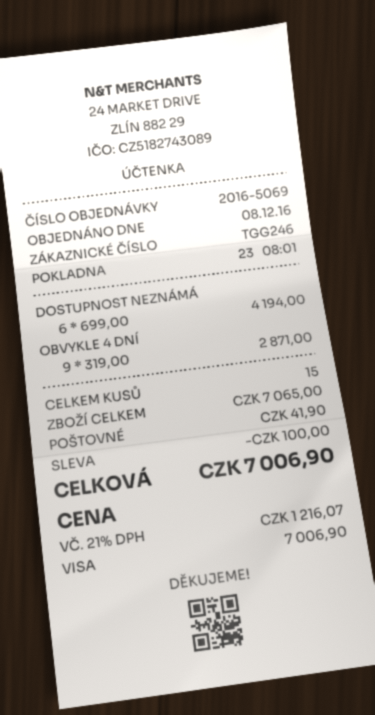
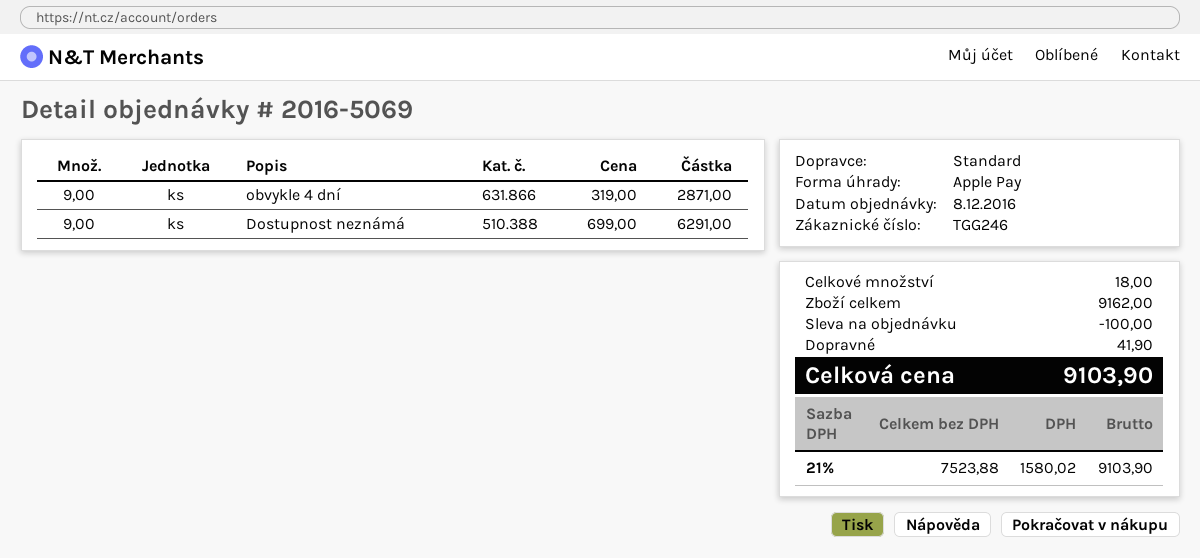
payment method: Visa -> Apple Pay
DOSTUPNOST NEZNÁMÁ: 6 x 699.00 = 4194.00 -> 9 x 699.00 = 6291.00
total quantity: 15 -> 18
subtotal: 7065.00 -> 9162.00
tax: 21% = 1216.07 -> 21% = 1580.02
total: 7006.90 -> 9103.90

